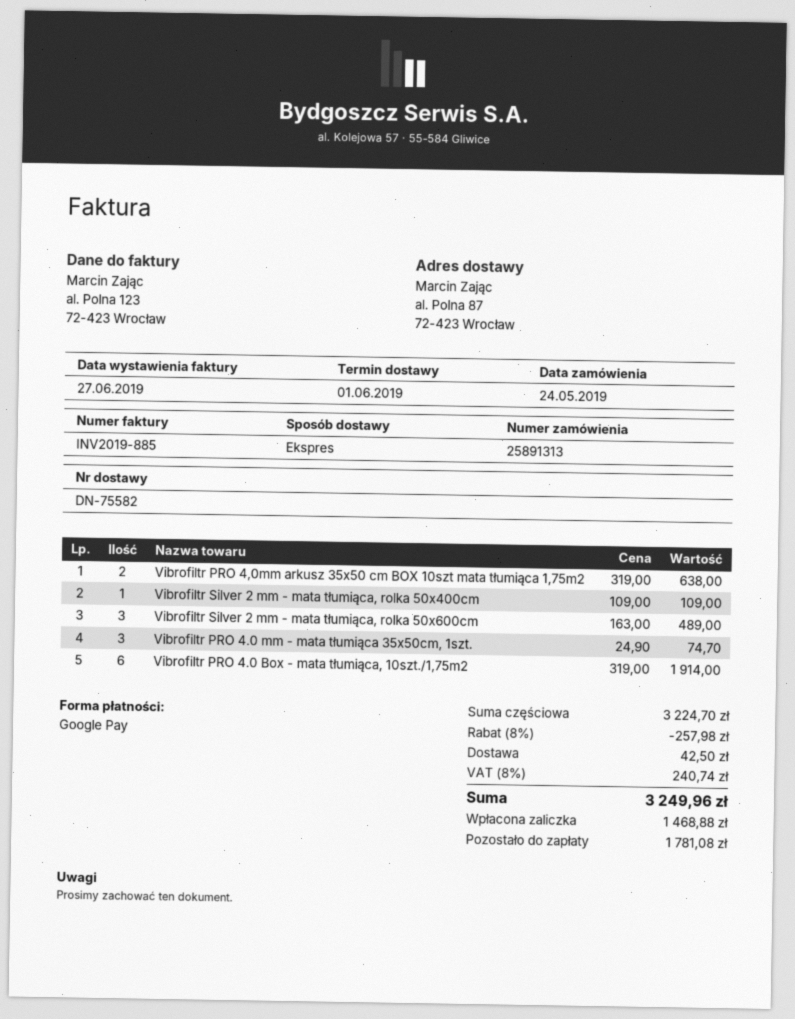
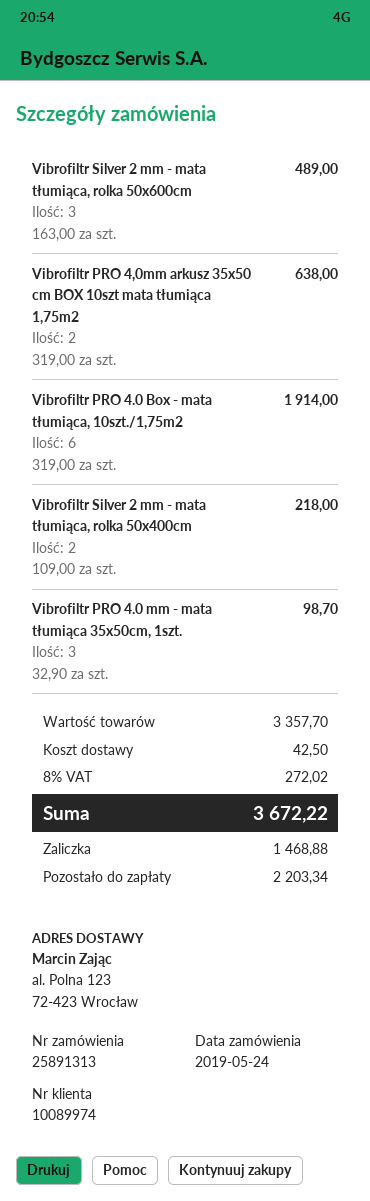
ship to: al. Polna 87, 72-423 Wrocław -> al. Polna 123, 72-423 Wrocław
Vibrofiltr Silver 2 mm - mata tłumiąca, rolka 50x400cm: 1 x 109.00 = 109.00 -> 2 x 109.00 = 218.00
Vibrofiltr PRO 4.0 mm - mata tłumiąca 35x50cm, 1szt.: 3 x 24.90 = 74.70 -> 3 x 32.90 = 98.70
subtotal: 3224.70 -> 3357.70
discount: 8% = 257.98 -> none
tax: 8% = 240.74 -> 8% = 272.02
total: 3249.96 -> 3672.22
balance: 1781.08 -> 2203.34

